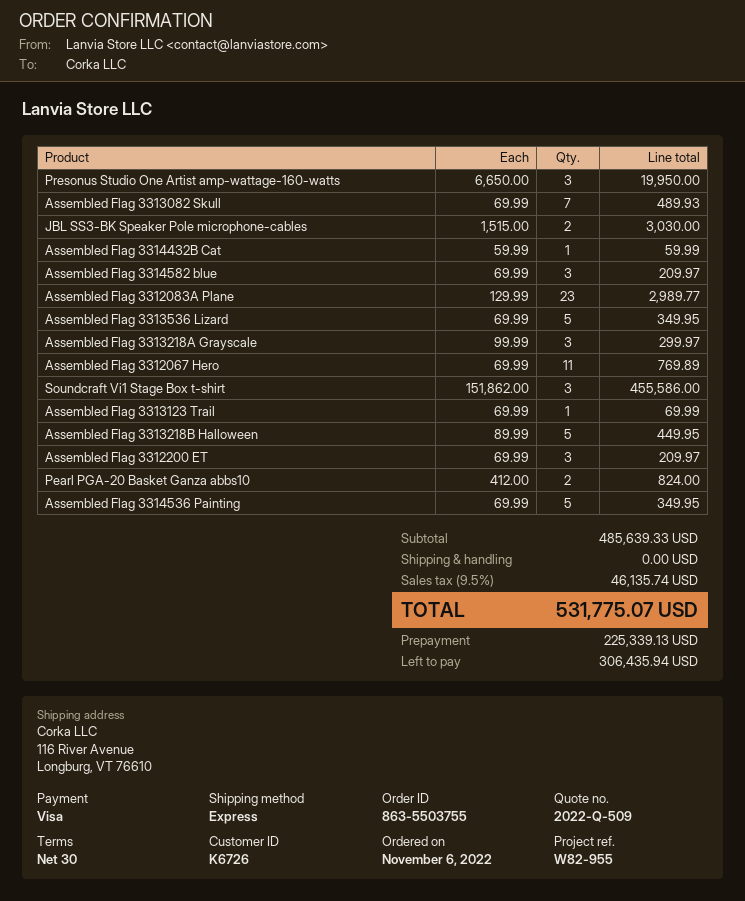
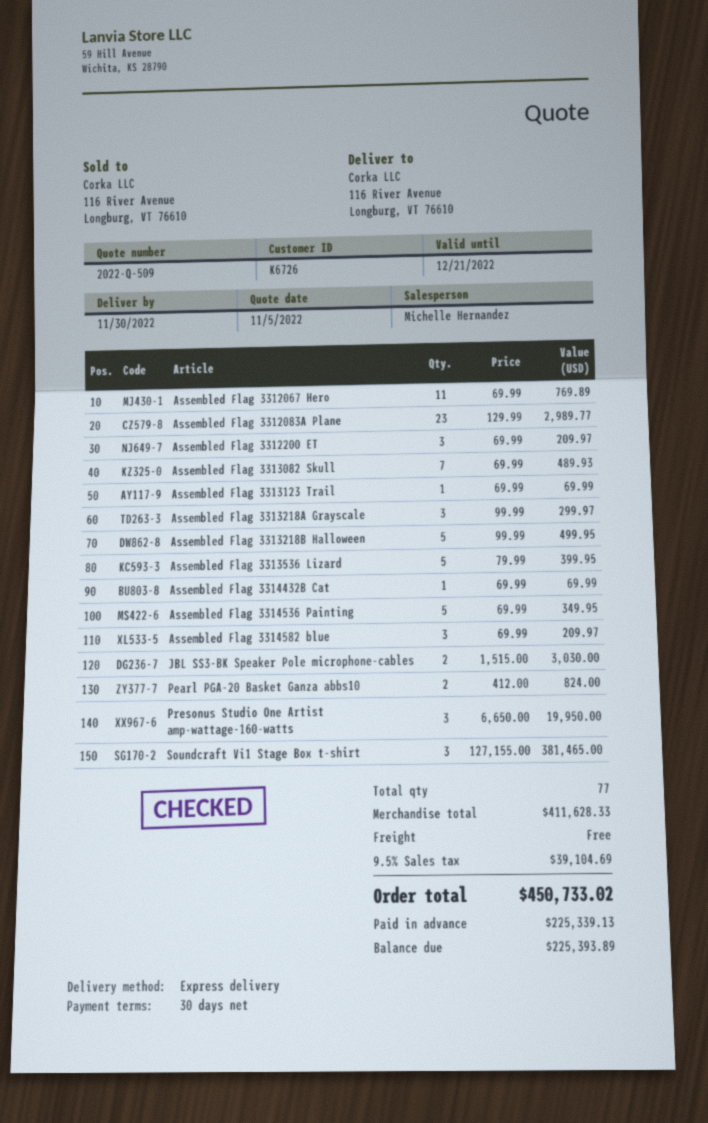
Assembled Flag 3314432B Cat: 1 x 59.99 = 59.99 -> 1 x 69.99 = 69.99
Assembled Flag 3313536 Lizard: 5 x 69.99 = 349.95 -> 5 x 79.99 = 399.95
Soundcraft Vi1 Stage Box t-shirt: 3 x 151862.00 = 455586.00 -> 3 x 127155.00 = 381465.00
Assembled Flag 3313218B Halloween: 5 x 89.99 = 449.95 -> 5 x 99.99 = 499.95
subtotal: 485639.33 -> 411628.33
tax: 9.5% = 46135.74 -> 9.5% = 39104.69
total: 531775.07 -> 450733.02
balance: 306435.94 -> 225393.89

